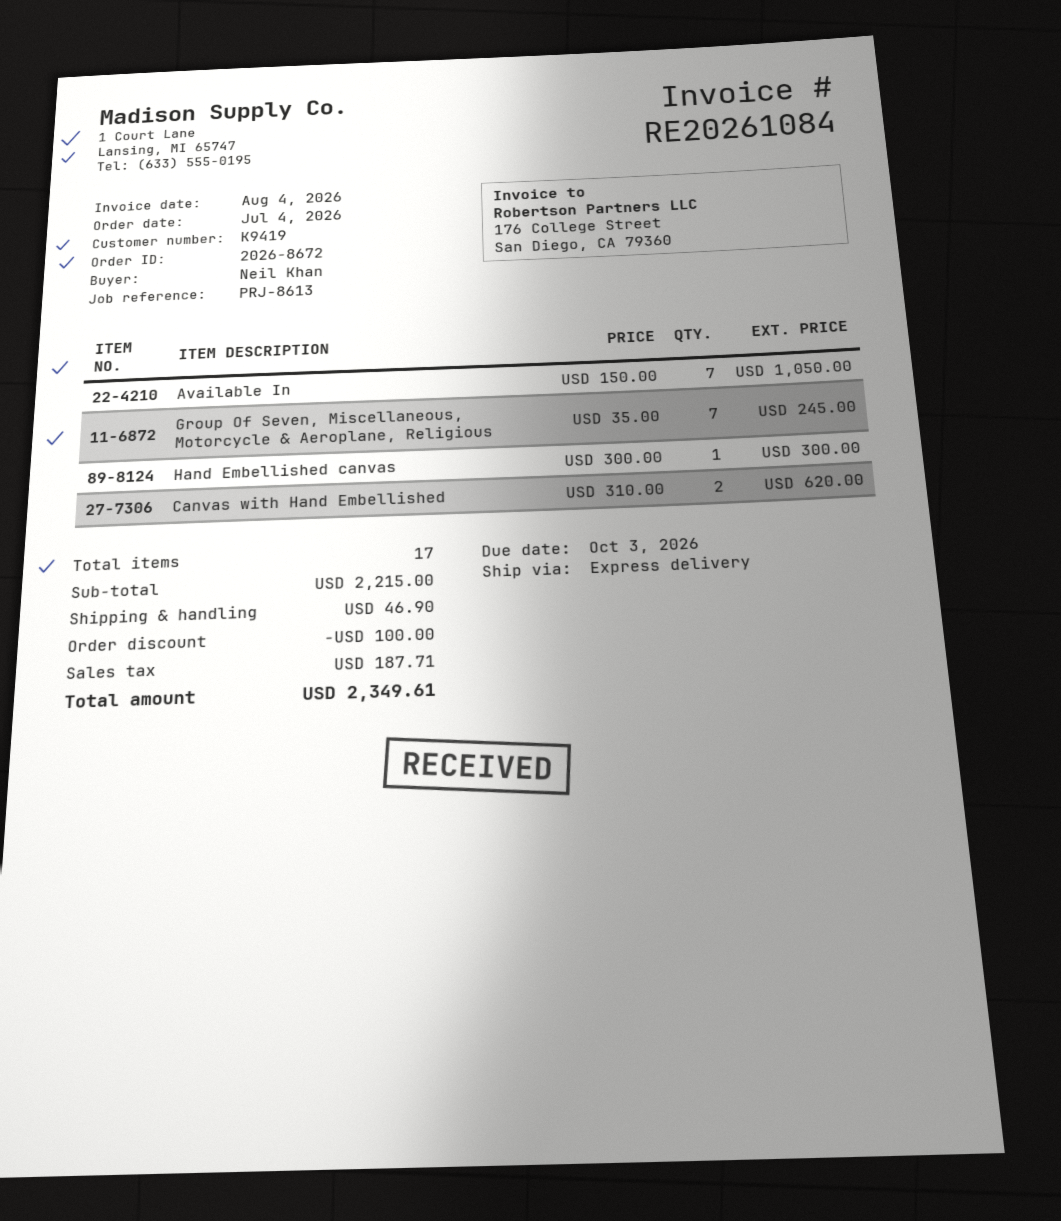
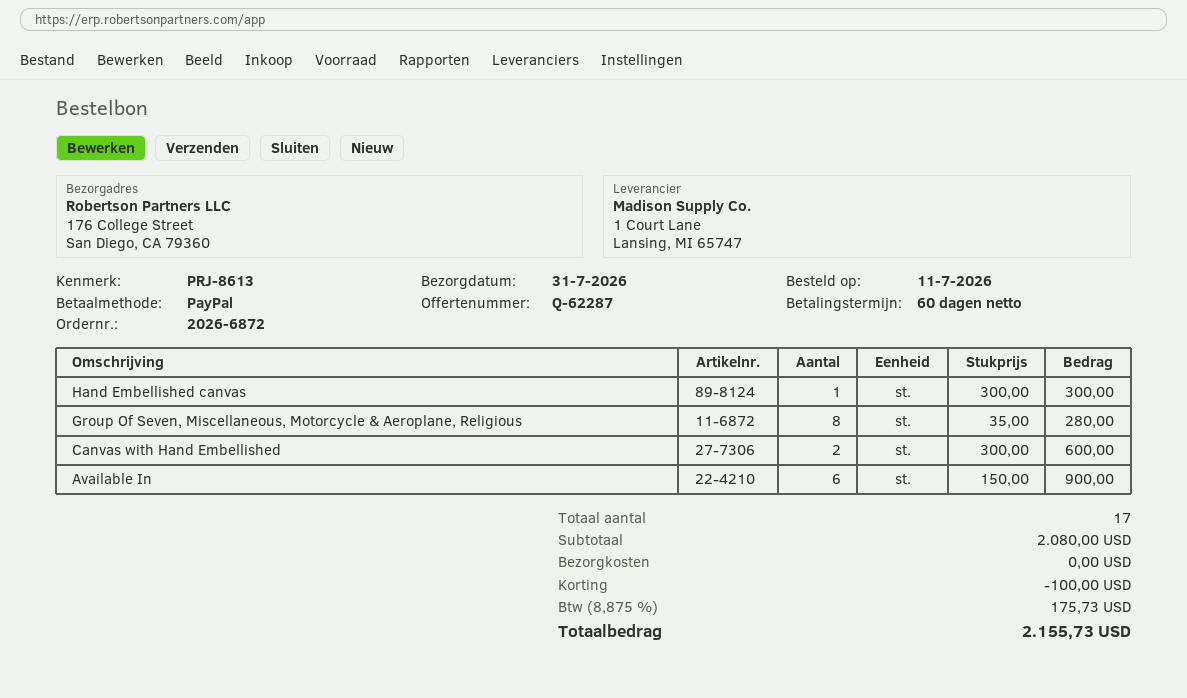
order number: 2026-8672 -> 2026-6872
order date: 2026-07-04 -> 2026-07-11
Available In: 7 x 150.00 = 1050.00 -> 6 x 150.00 = 900.00
Group Of Seven, Miscellaneous, Motorcycle & Aeroplane, Religious: 7 x 35.00 = 245.00 -> 8 x 35.00 = 280.00
Canvas with Hand Embellished: 2 x 310.00 = 620.00 -> 2 x 300.00 = 600.00
subtotal: 2215.00 -> 2080.00
shipping: 46.90 -> 0.00
tax: 187.71 -> 175.73
total: 2349.61 -> 2155.73

